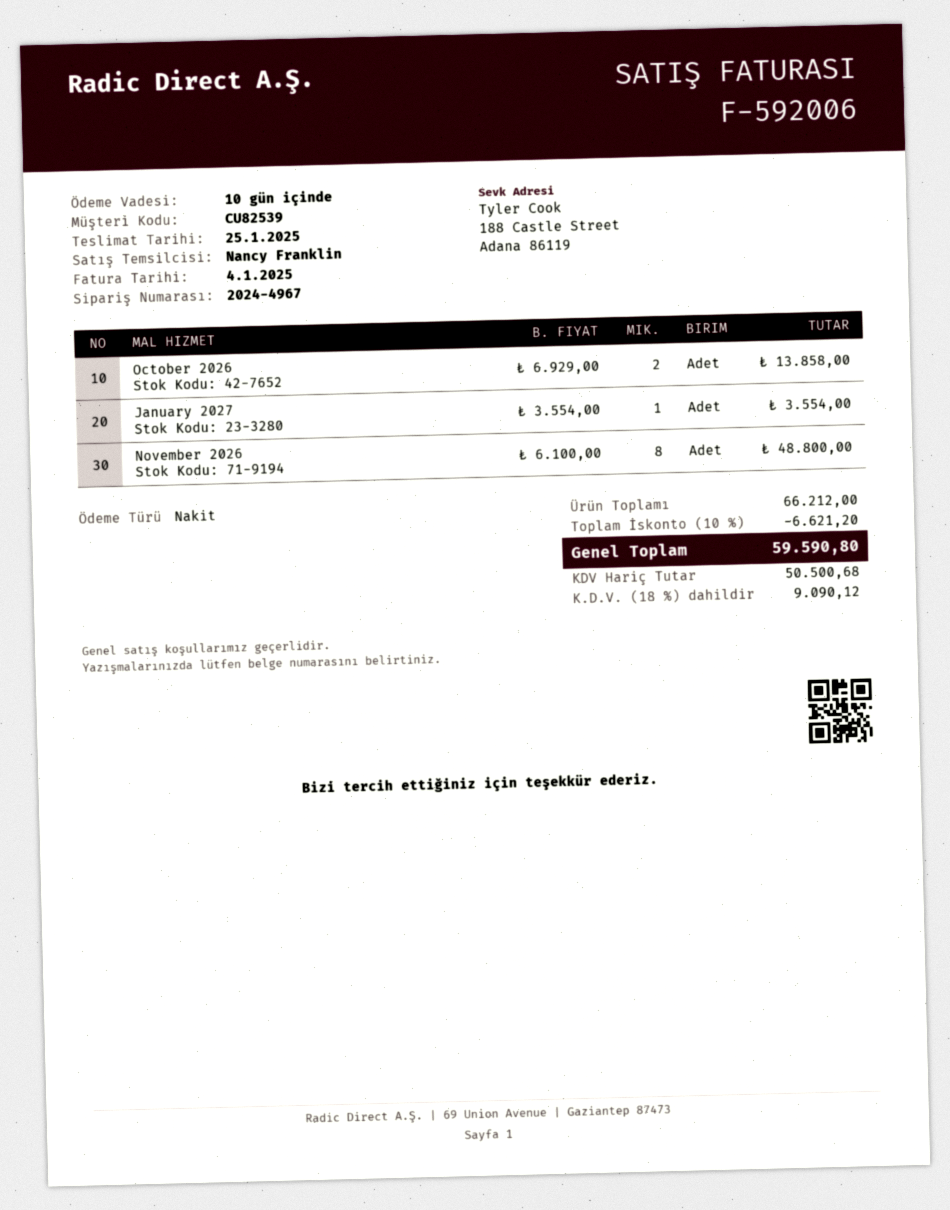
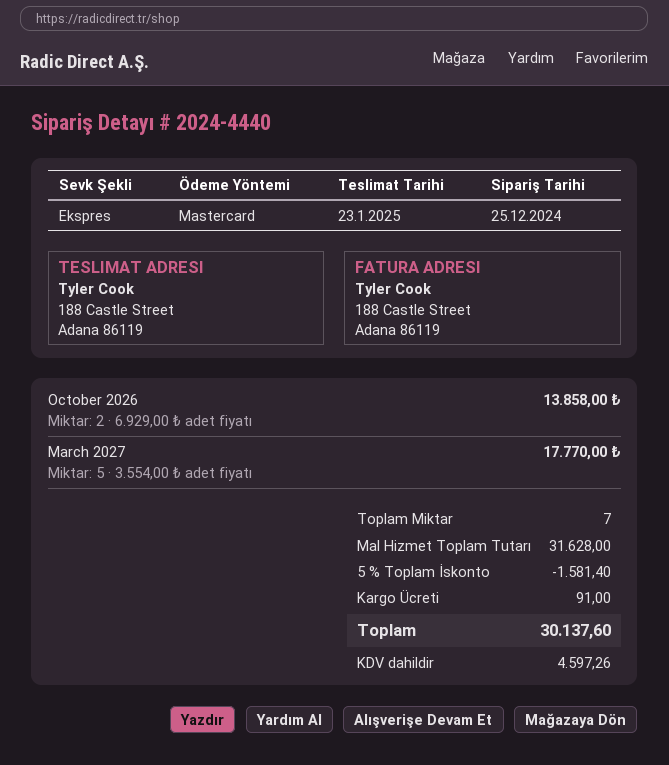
order number: 2024-4967 -> 2024-4440
delivery date: 2025-01-25 -> 2025-01-23
payment method: cash -> Mastercard
January 2027: 1 x 3554.00 = 3554.00 -> none
November 2026: 8 x 6100.00 = 48800.00 -> none
March 2027: none -> 5 x 3554.00 = 17770.00
subtotal: 66212.00 -> 31628.00
discount: 10% = 6621.20 -> 5% = 1581.40
shipping: none -> 91.00
tax: 9090.12 -> 4597.26
total: 59590.80 -> 30137.60

